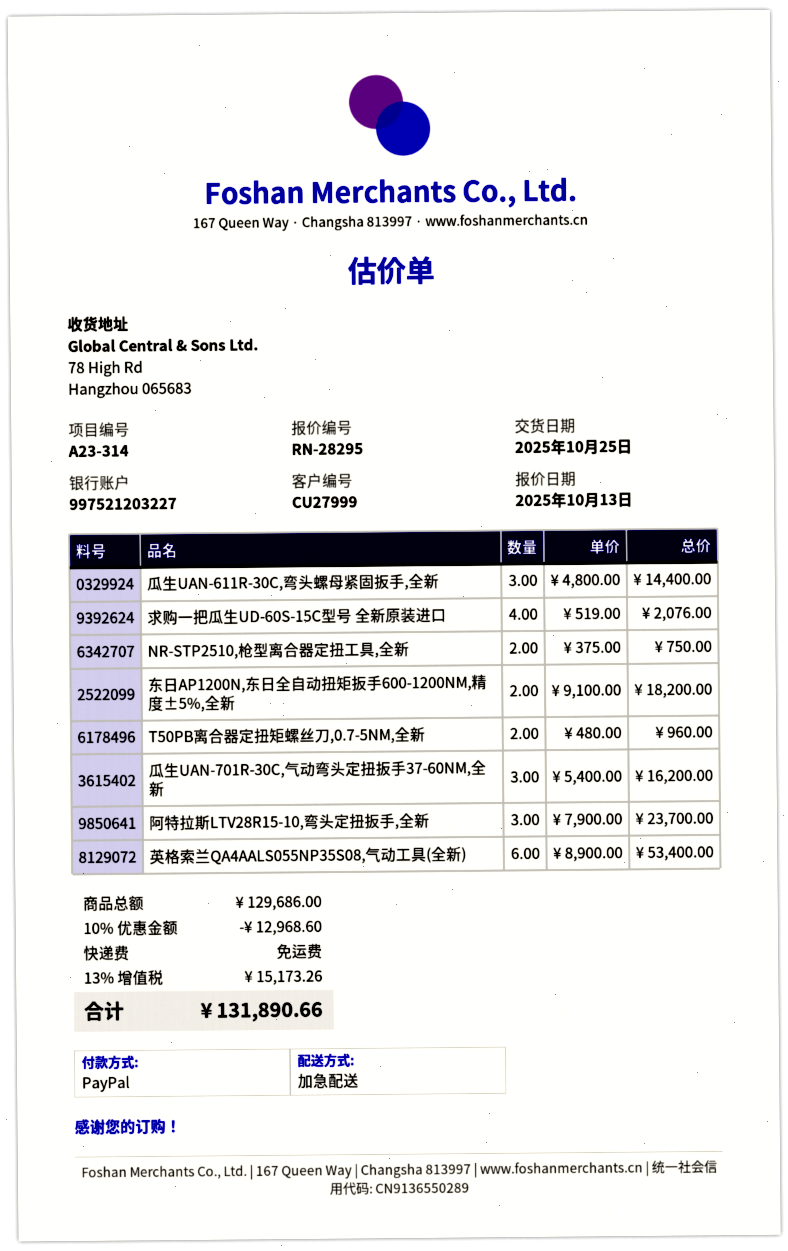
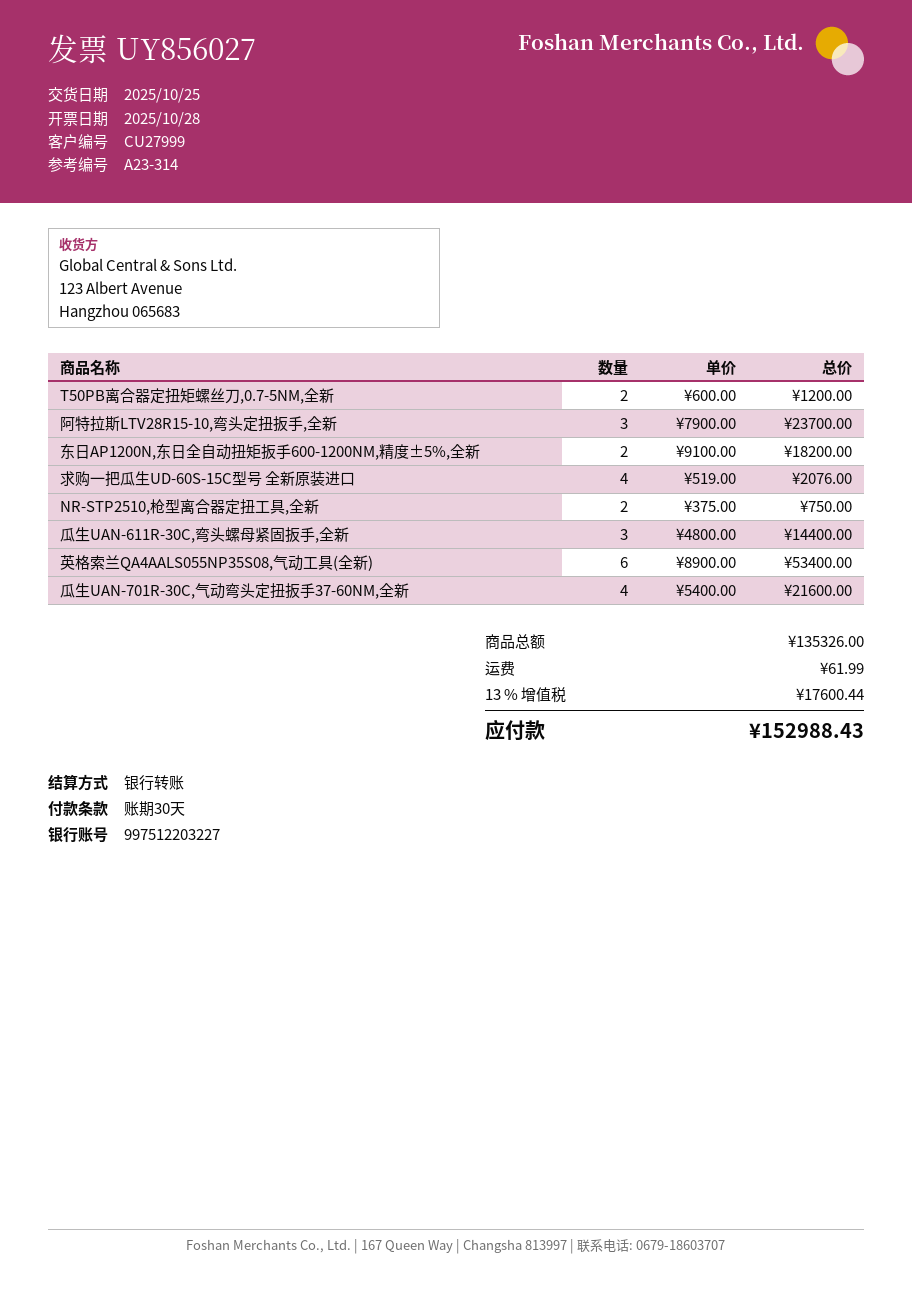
payment method: PayPal -> bank transfer
bank account: 997521203227 -> 997512203227
ship to: 78 High Rd, Hangzhou 065683 -> 123 Albert Avenue, Hangzhou 065683
T50PB离合器定扭矩螺丝刀,0.7-5NM,全新: 2 x 480.00 = 960.00 -> 2 x 600.00 = 1200.00
瓜生UAN-701R-30C,气动弯头定扭扳手37-60NM,全新: 3 x 5400.00 = 16200.00 -> 4 x 5400.00 = 21600.00
subtotal: 129686.00 -> 135326.00
discount: 10% = 12968.60 -> none
shipping: 0.00 -> 61.99
tax: 13% = 15173.26 -> 13% = 17600.44
total: 131890.66 -> 152988.43

